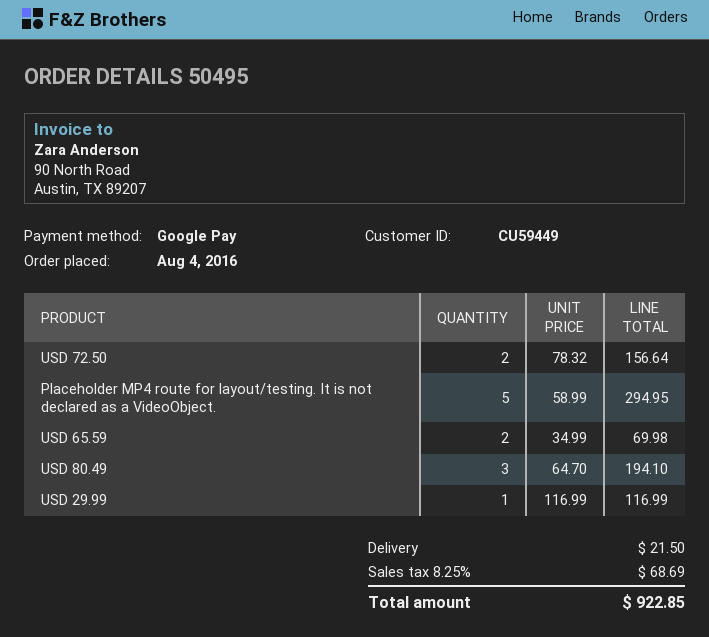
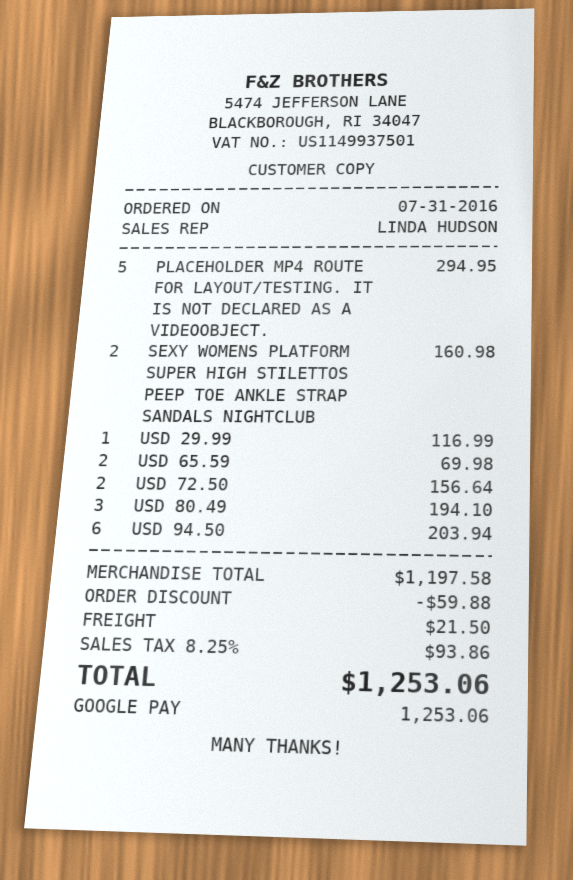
order date: 2016-08-04 -> 2016-07-31
SEXY WOMENS PLATFORM SUPER HIGH STILETTOS PEEP TOE ANKLE STRAP SANDALS NIGHTCLUB: none -> 2 for 160.98
USD 94.50: none -> 6 for 203.94
discount: none -> 59.88
tax: 8.25% = 68.69 -> 8.25% = 93.86
total: 922.85 -> 1253.06

